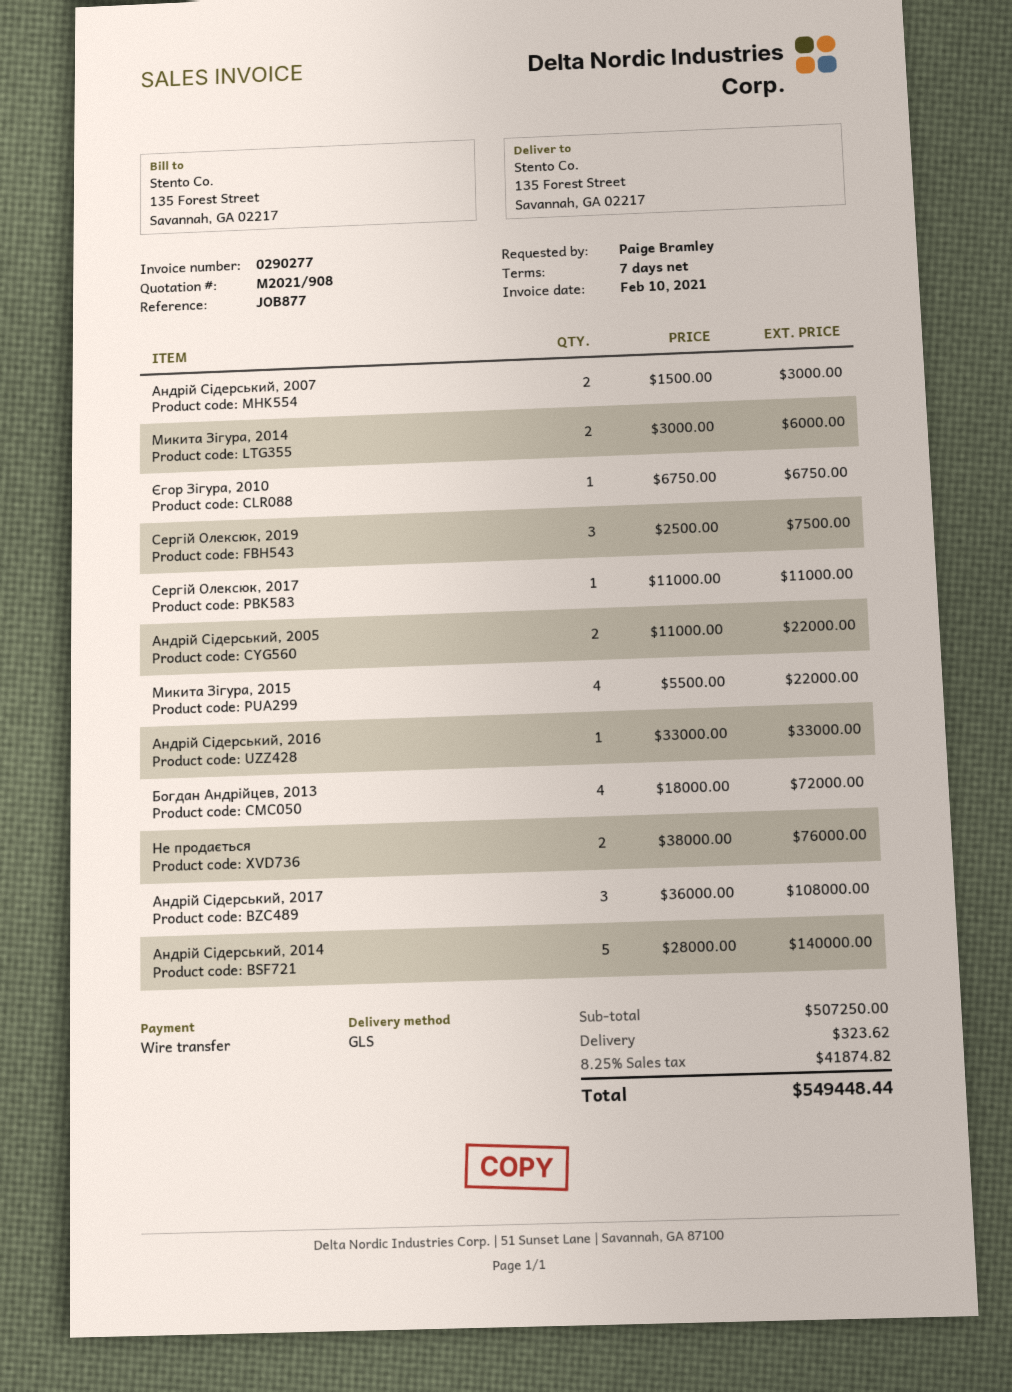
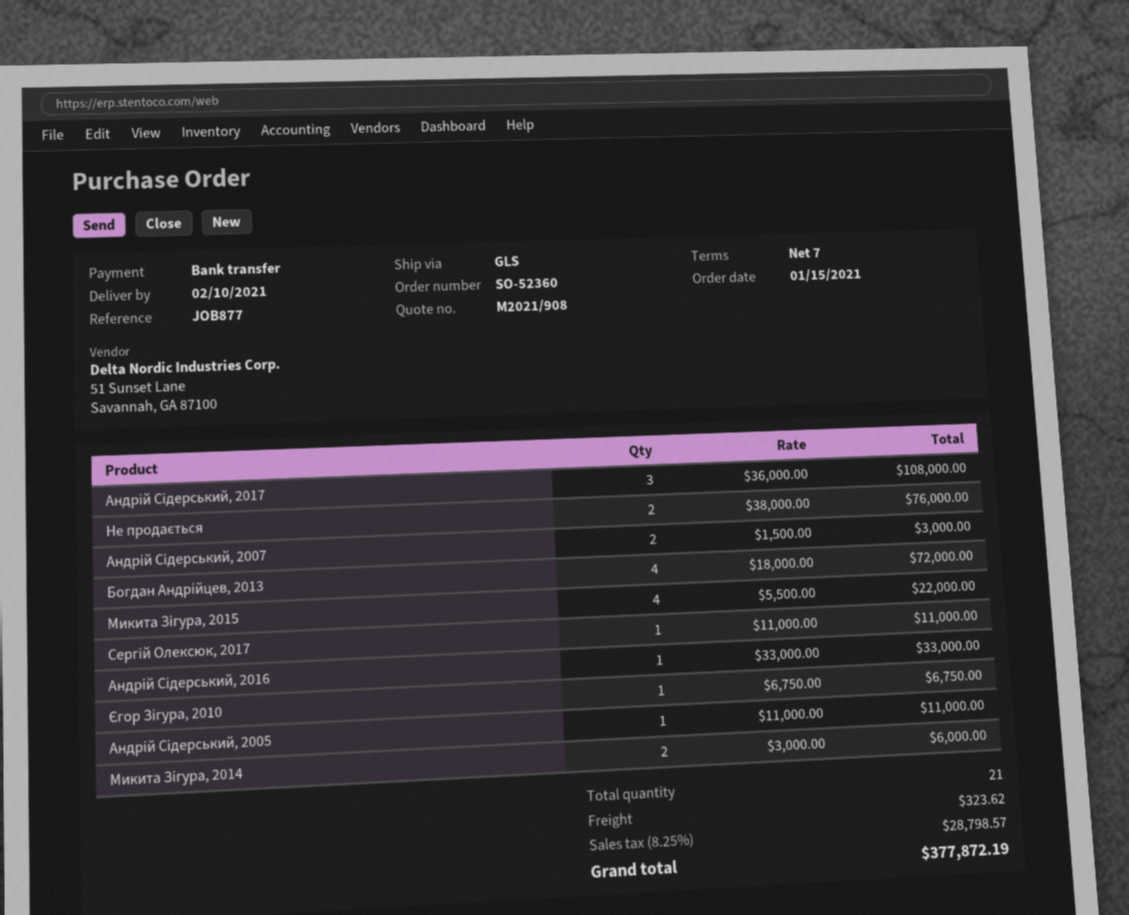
Сергій Олексюк, 2019: 3 x 2500.00 = 7500.00 -> none
Андрій Сідерський, 2005: 2 x 11000.00 = 22000.00 -> 1 x 11000.00 = 11000.00
Андрій Сідерський, 2014: 5 x 28000.00 = 140000.00 -> none
tax: 8.25% = 41874.82 -> 8.25% = 28798.57
total: 549448.44 -> 377872.19

